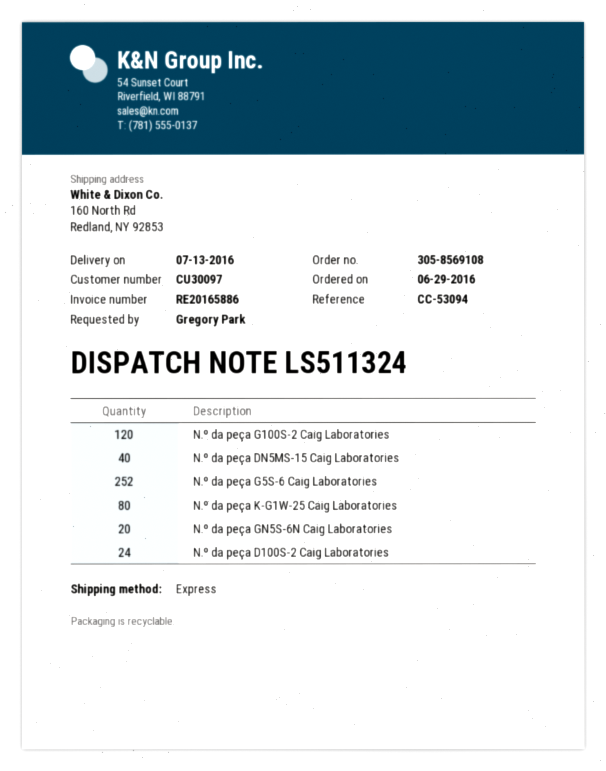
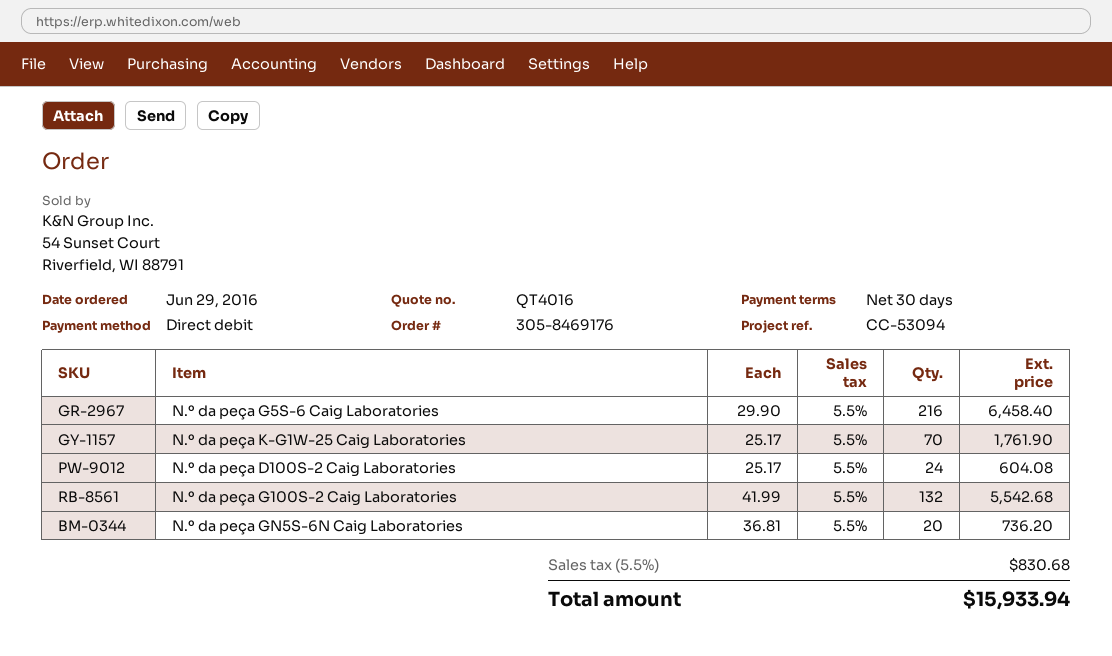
order number: 305-8569108 -> 305-8469176
N.º da peça G100S-2 Caig Laboratories: 120 -> 132
N.º da peça DN5MS-15 Caig Laboratories: 40 -> none
N.º da peça G5S-6 Caig Laboratories: 252 -> 216
N.º da peça K-G1W-25 Caig Laboratories: 80 -> 70

